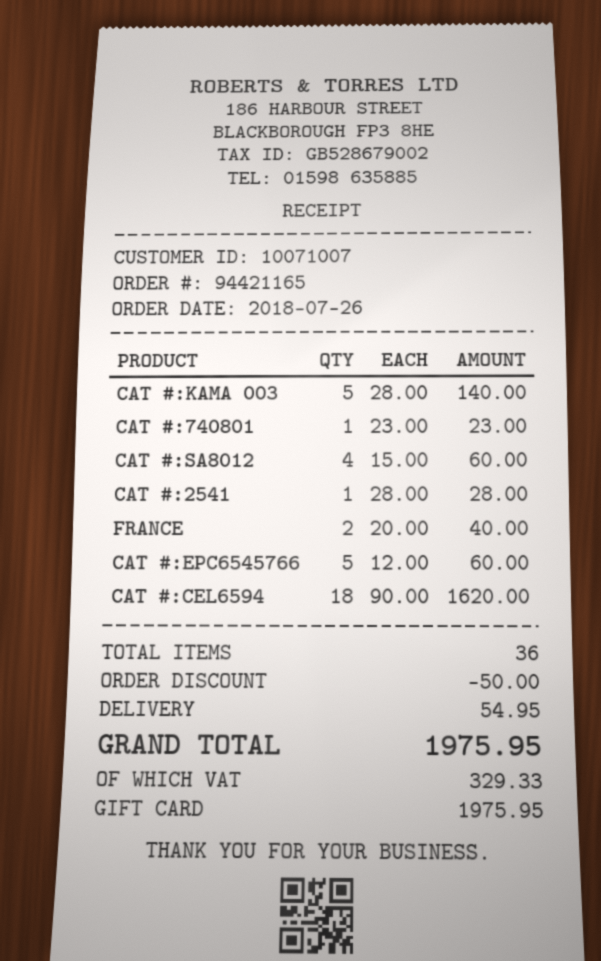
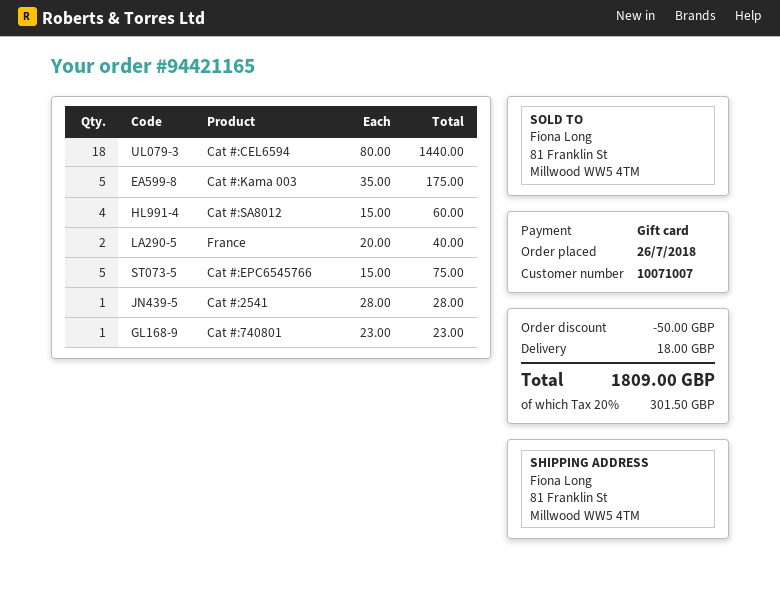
CAT #:KAMA 003: 5 x 28.00 = 140.00 -> 5 x 35.00 = 175.00
CAT #:EPC6545766: 5 x 12.00 = 60.00 -> 5 x 15.00 = 75.00
CAT #:CEL6594: 18 x 90.00 = 1620.00 -> 18 x 80.00 = 1440.00
shipping: 54.95 -> 18.00
tax: 329.33 -> 301.50
total: 1975.95 -> 1809.00

